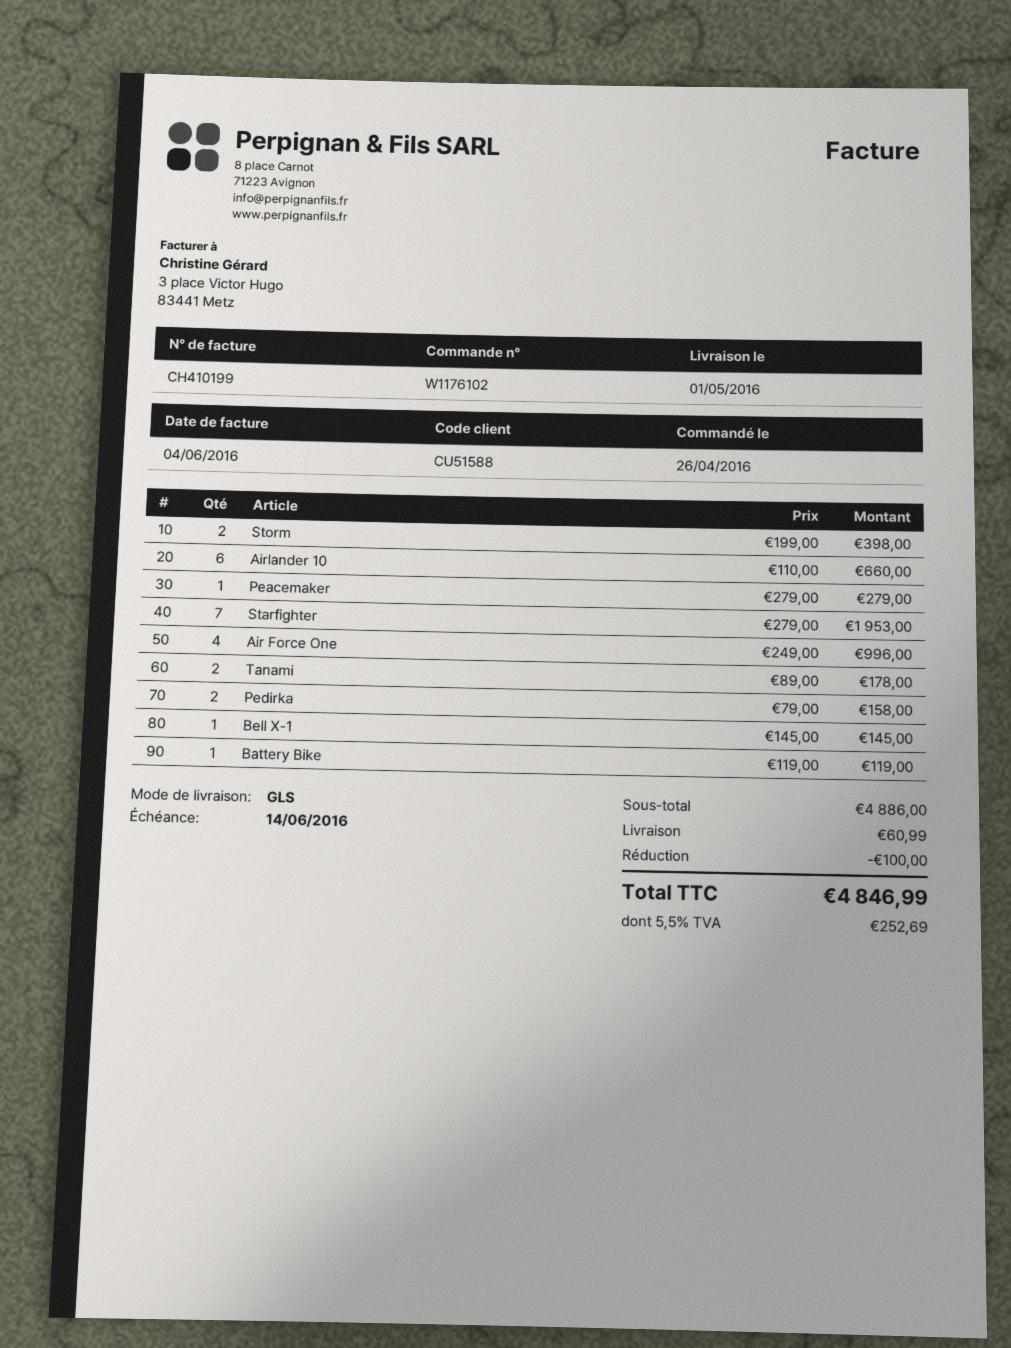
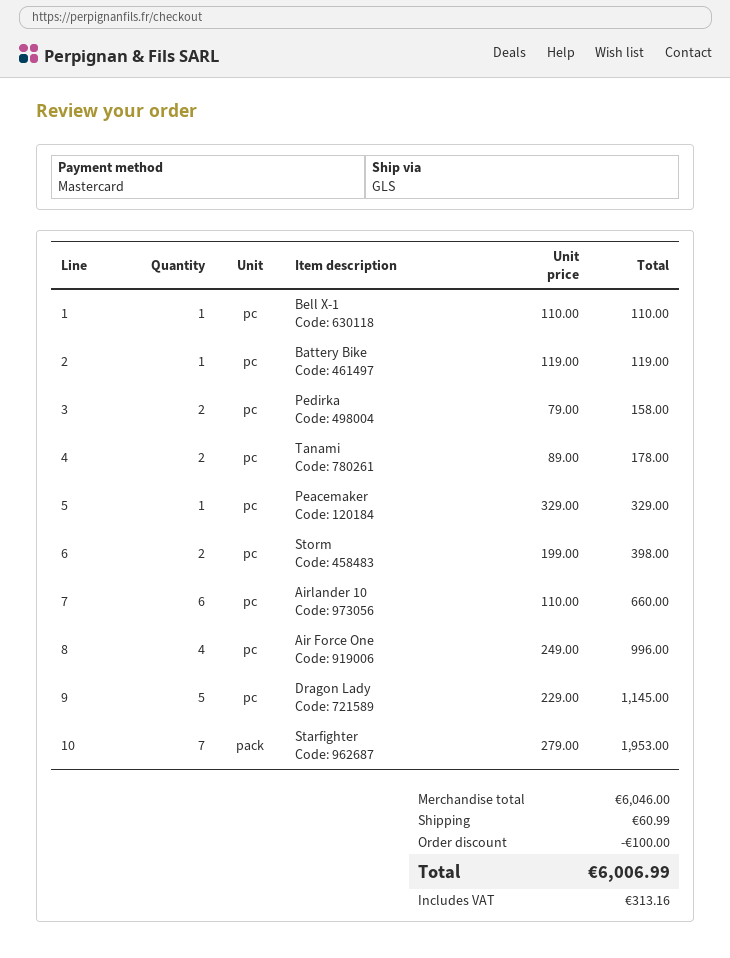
Peacemaker: 1 x 279.00 = 279.00 -> 1 x 329.00 = 329.00
Bell X-1: 1 x 145.00 = 145.00 -> 1 x 110.00 = 110.00
Dragon Lady: none -> 5 x 229.00 = 1145.00
subtotal: 4886.00 -> 6046.00
tax: 252.69 -> 313.16
total: 4846.99 -> 6006.99

